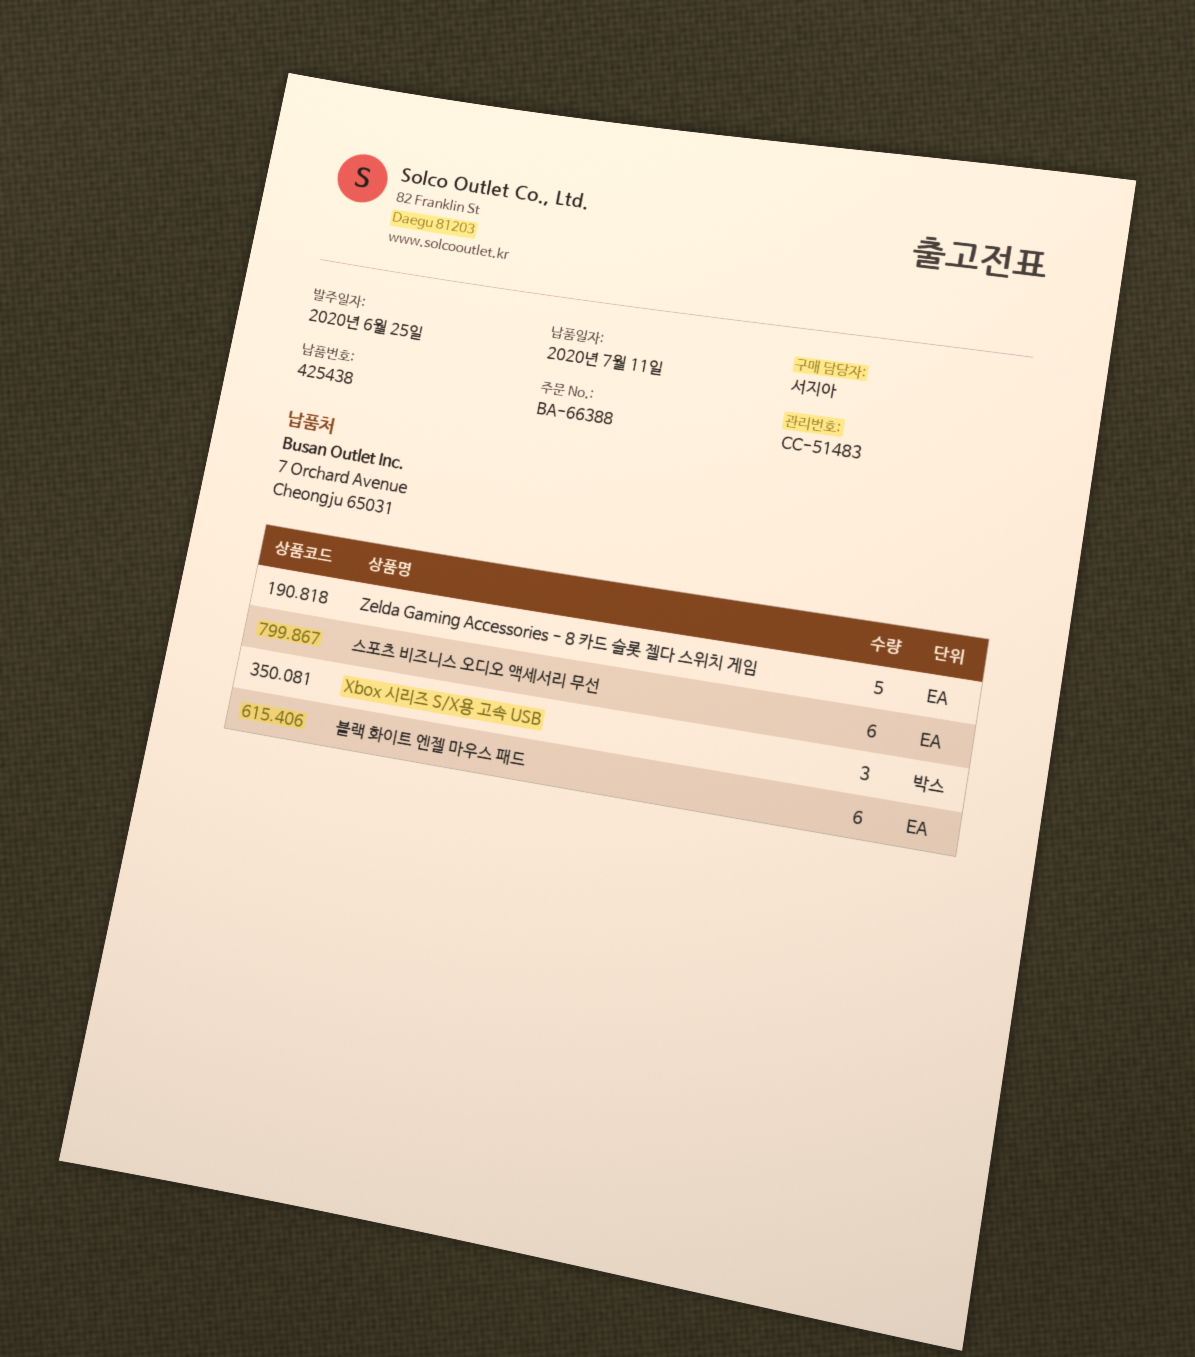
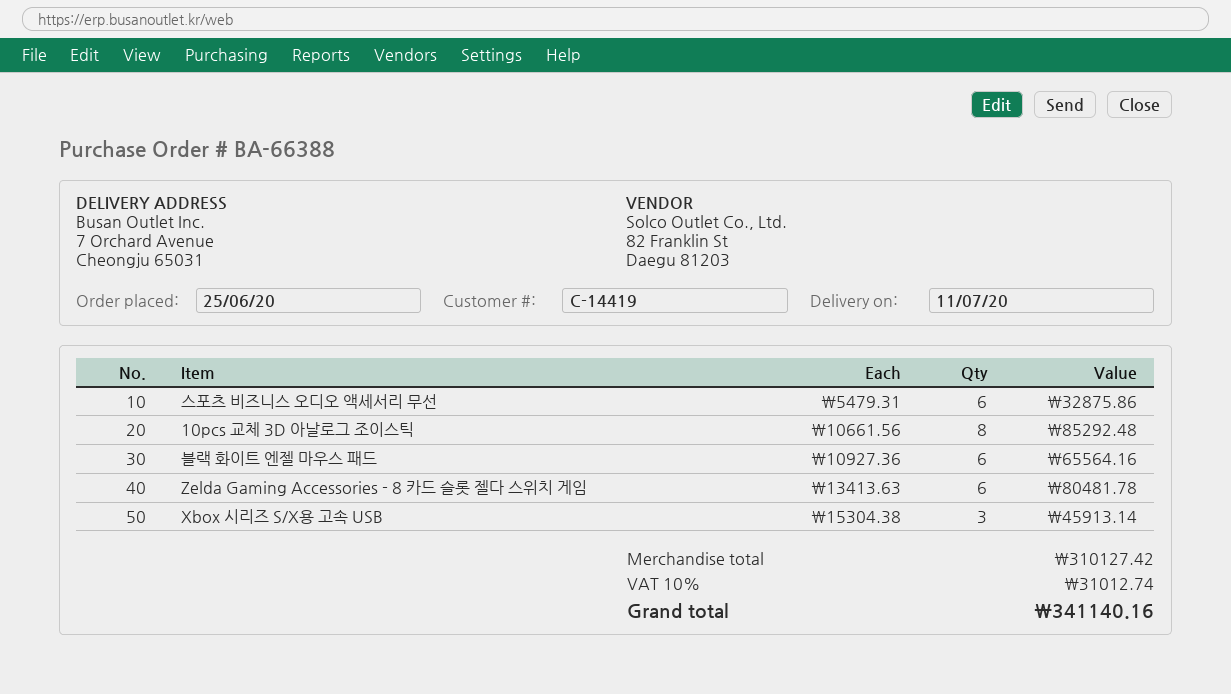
Zelda Gaming Accessories - 8 카드 슬롯 젤다 스위치 게임: 5 -> 6
10pcs 교체 3D 아날로그 조이스틱: none -> 8

